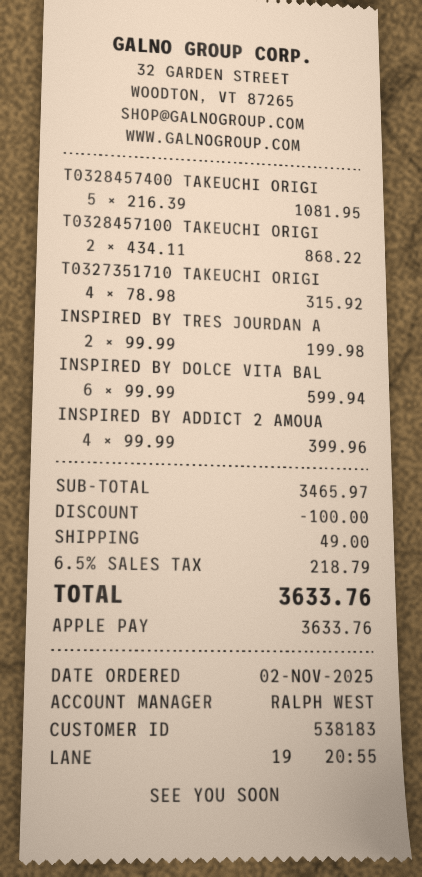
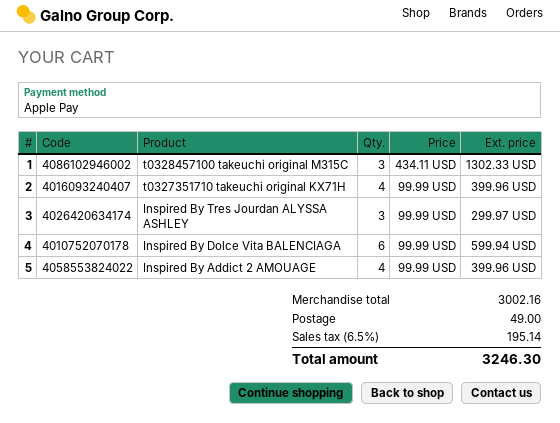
T0328457400 TAKEUCHI ORIGI: 5 x 216.39 = 1081.95 -> none
T0328457100 TAKEUCHI ORIGI: 2 x 434.11 = 868.22 -> 3 x 434.11 = 1302.33
T0327351710 TAKEUCHI ORIGI: 4 x 78.98 = 315.92 -> 4 x 99.99 = 399.96
INSPIRED BY TRES JOURDAN A: 2 x 99.99 = 199.98 -> 3 x 99.99 = 299.97
subtotal: 3465.97 -> 3002.16
discount: 100.00 -> none
tax: 6.5% = 218.79 -> 6.5% = 195.14
total: 3633.76 -> 3246.30

